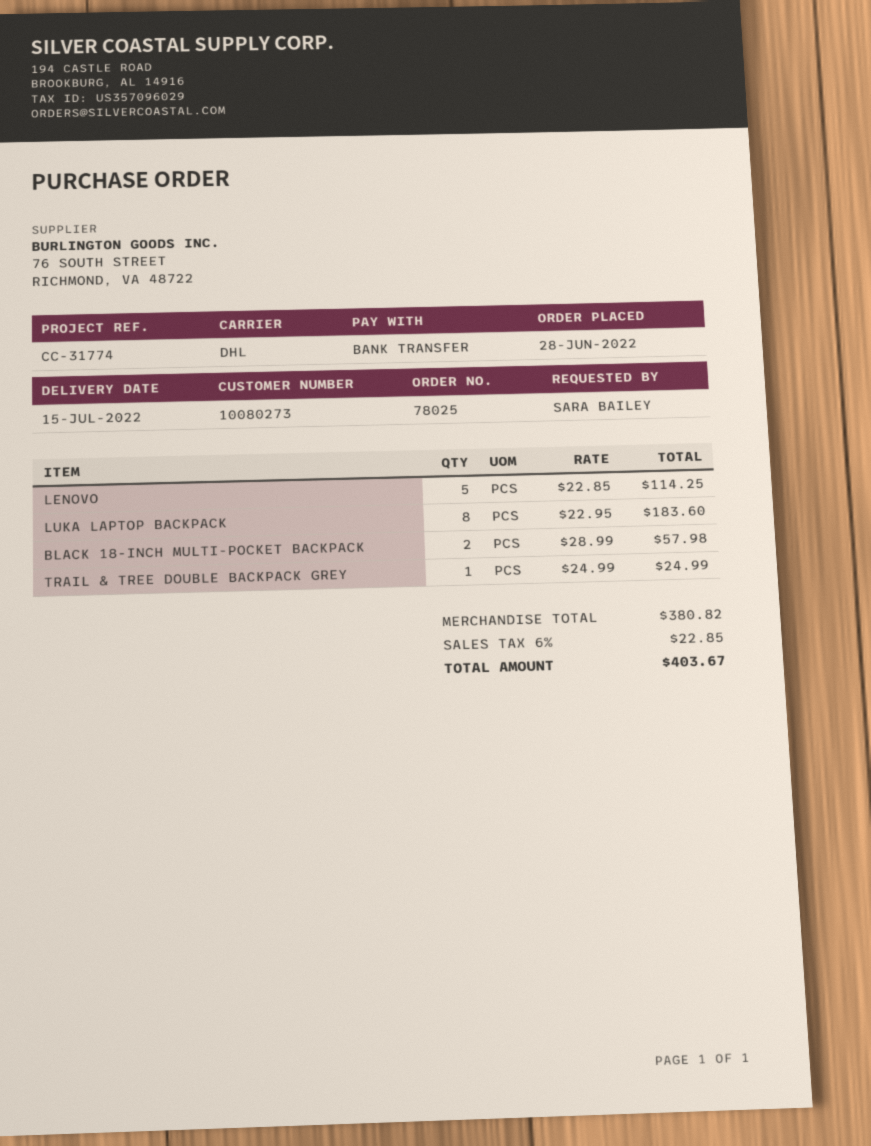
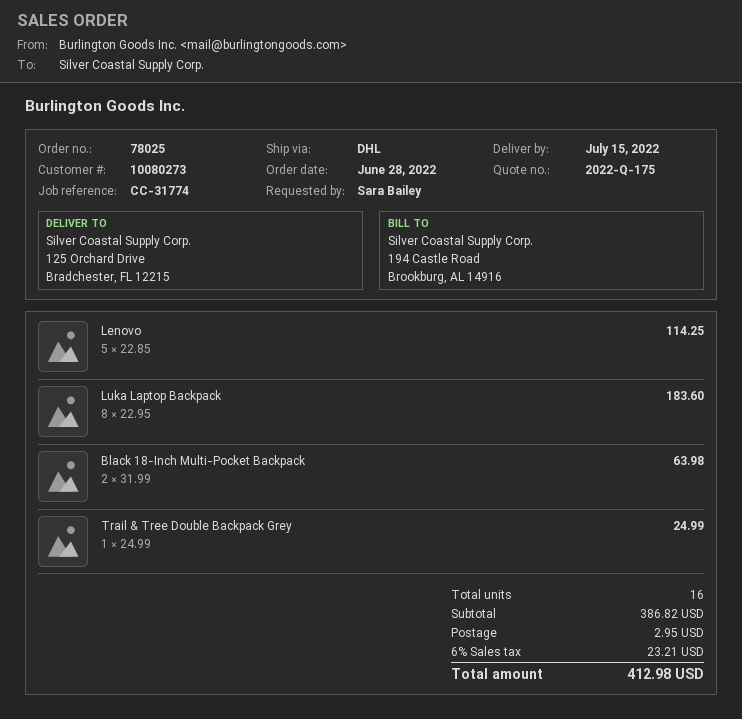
BLACK 18-INCH MULTI-POCKET BACKPACK: 2 x 28.99 = 57.98 -> 2 x 31.99 = 63.98
subtotal: 380.82 -> 386.82
shipping: none -> 2.95
tax: 6% = 22.85 -> 6% = 23.21
total: 403.67 -> 412.98

